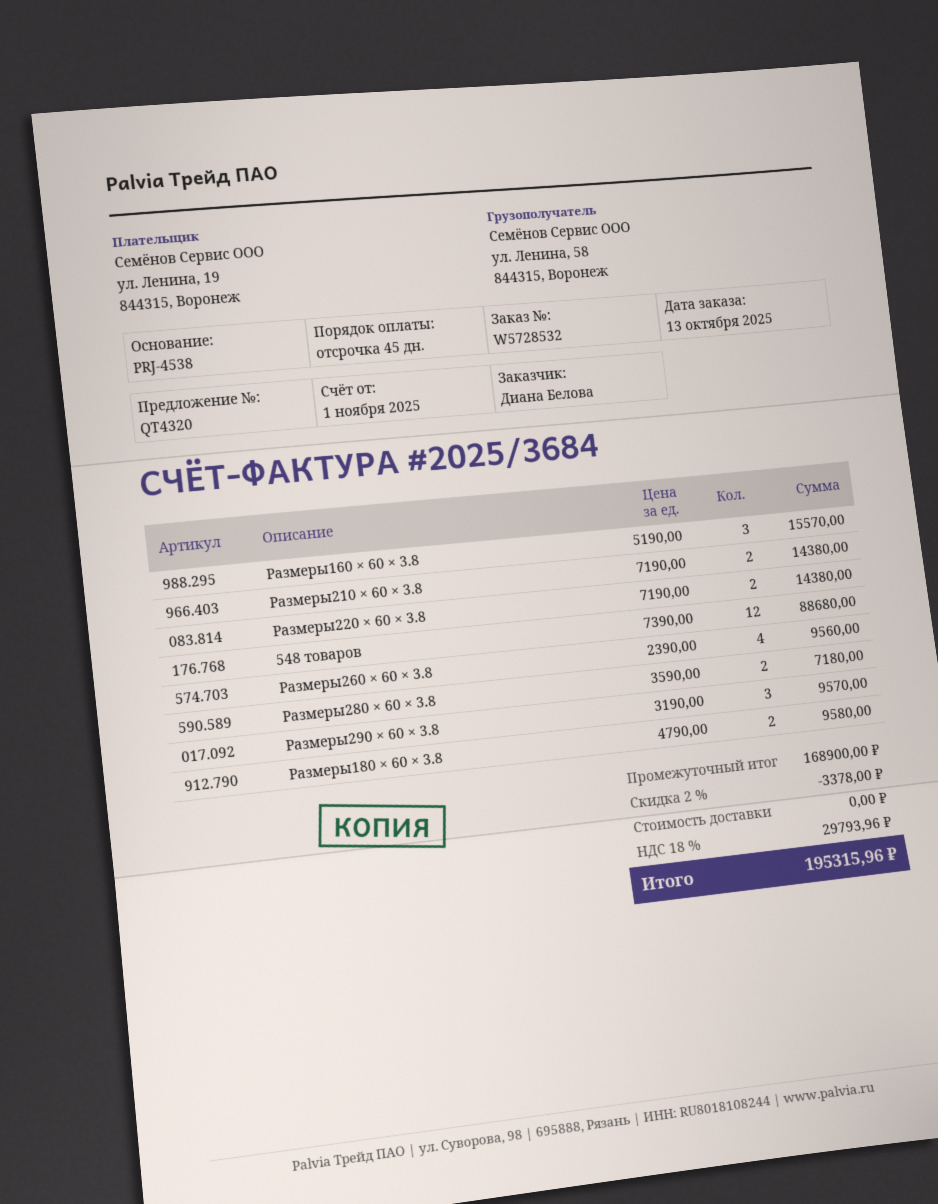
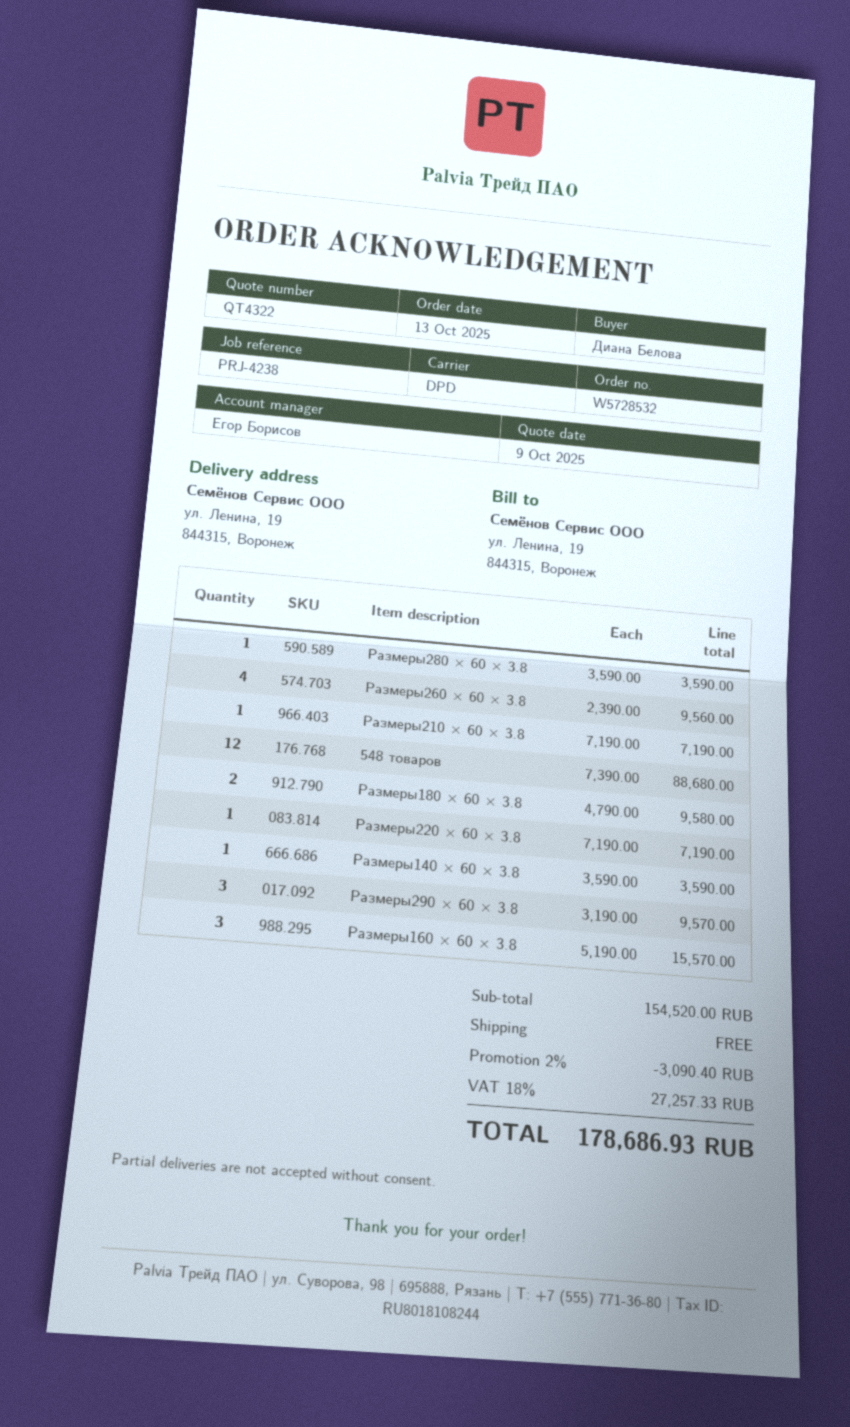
quote number: QT4320 -> QT4322
reference: PRJ-4538 -> PRJ-4238
ship to: ул. Ленина, 58, 844315, Воронеж -> ул. Ленина, 19, 844315, Воронеж
Размеры210 × 60 × 3.8: 2 x 7190.00 = 14380.00 -> 1 x 7190.00 = 7190.00
Размеры220 × 60 × 3.8: 2 x 7190.00 = 14380.00 -> 1 x 7190.00 = 7190.00
Размеры280 × 60 × 3.8: 2 x 3590.00 = 7180.00 -> 1 x 3590.00 = 3590.00
Размеры140 × 60 × 3.8: none -> 1 x 3590.00 = 3590.00
subtotal: 168900.00 -> 154520.00
discount: 2% = 3378.00 -> 2% = 3090.40
tax: 18% = 29793.96 -> 18% = 27257.33
total: 195315.96 -> 178686.93

